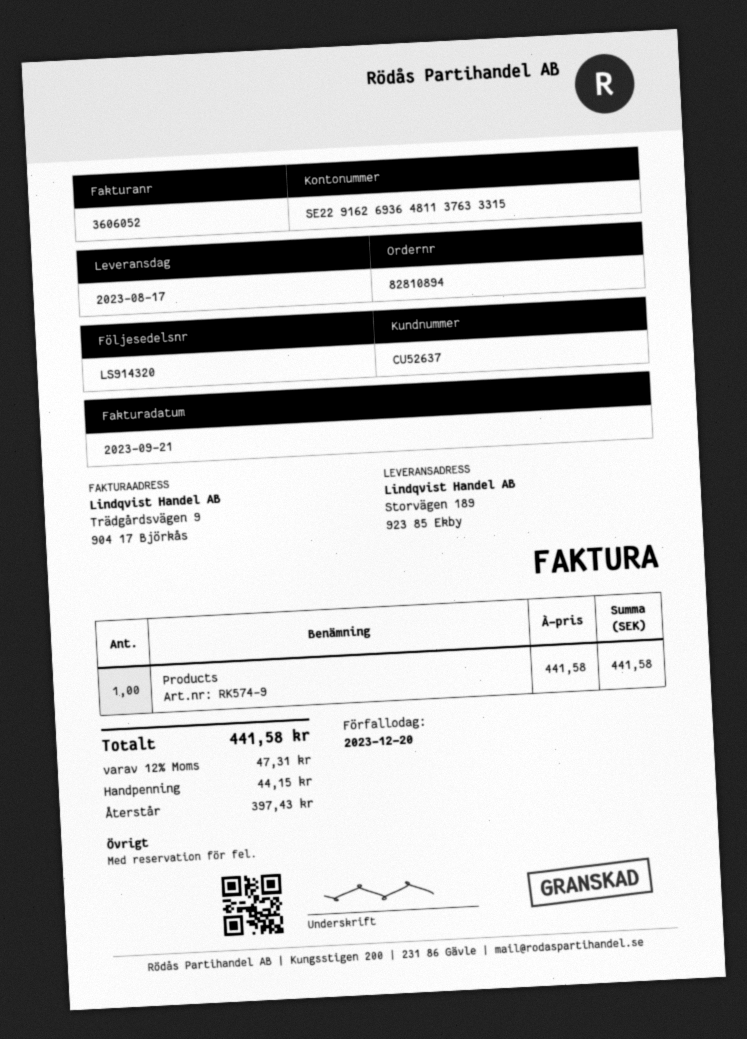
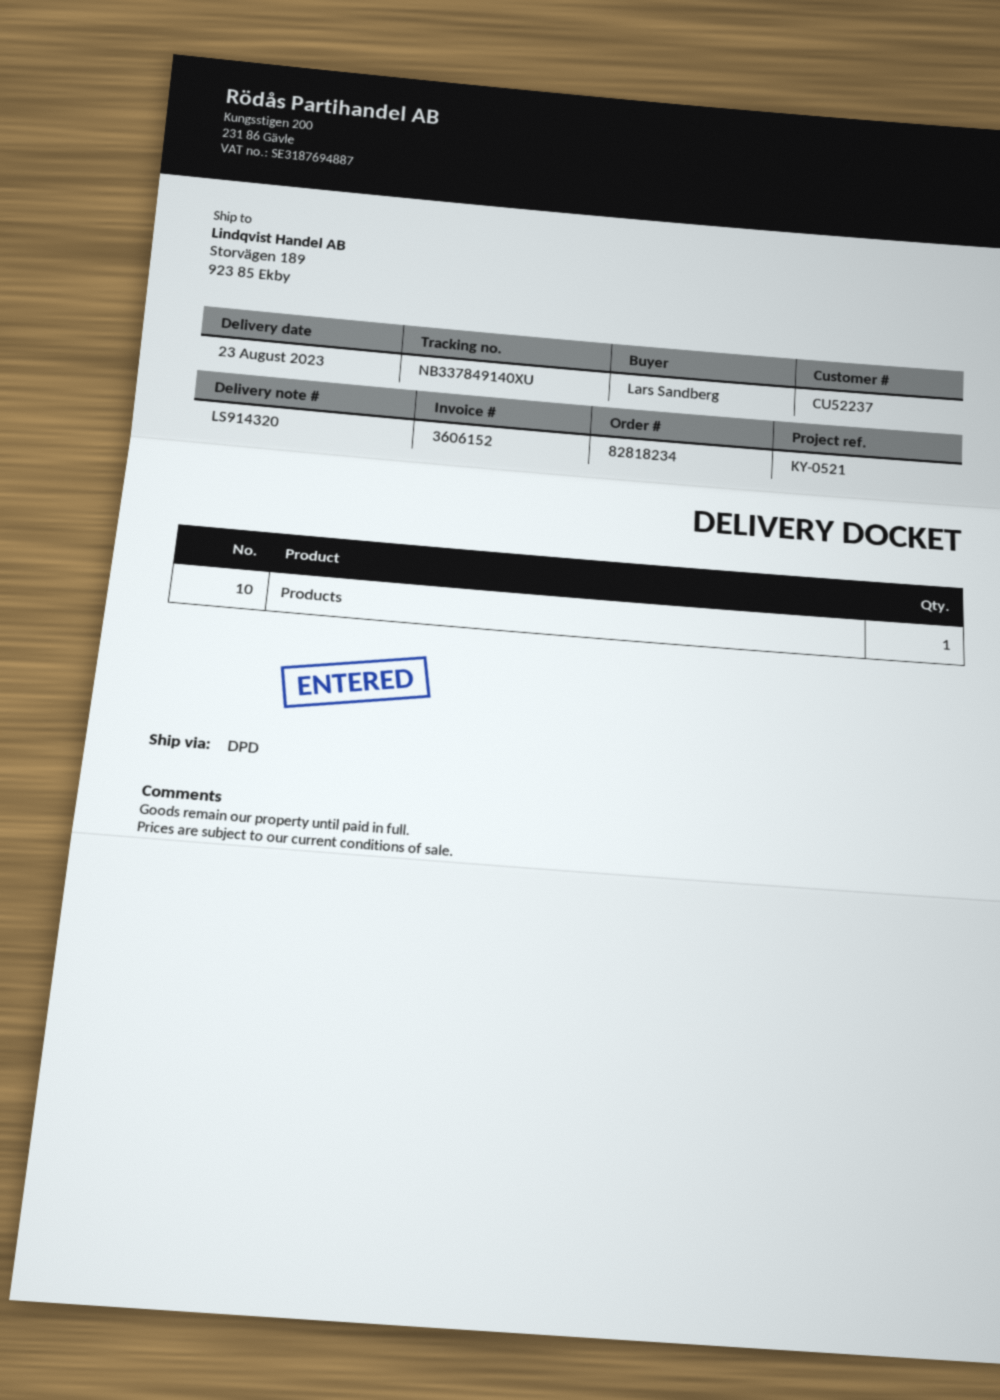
order number: 82810894 -> 82818234
delivery date: 2023-08-17 -> 2023-08-23
invoice number: 3606052 -> 3606152
customer number: CU52637 -> CU52237

